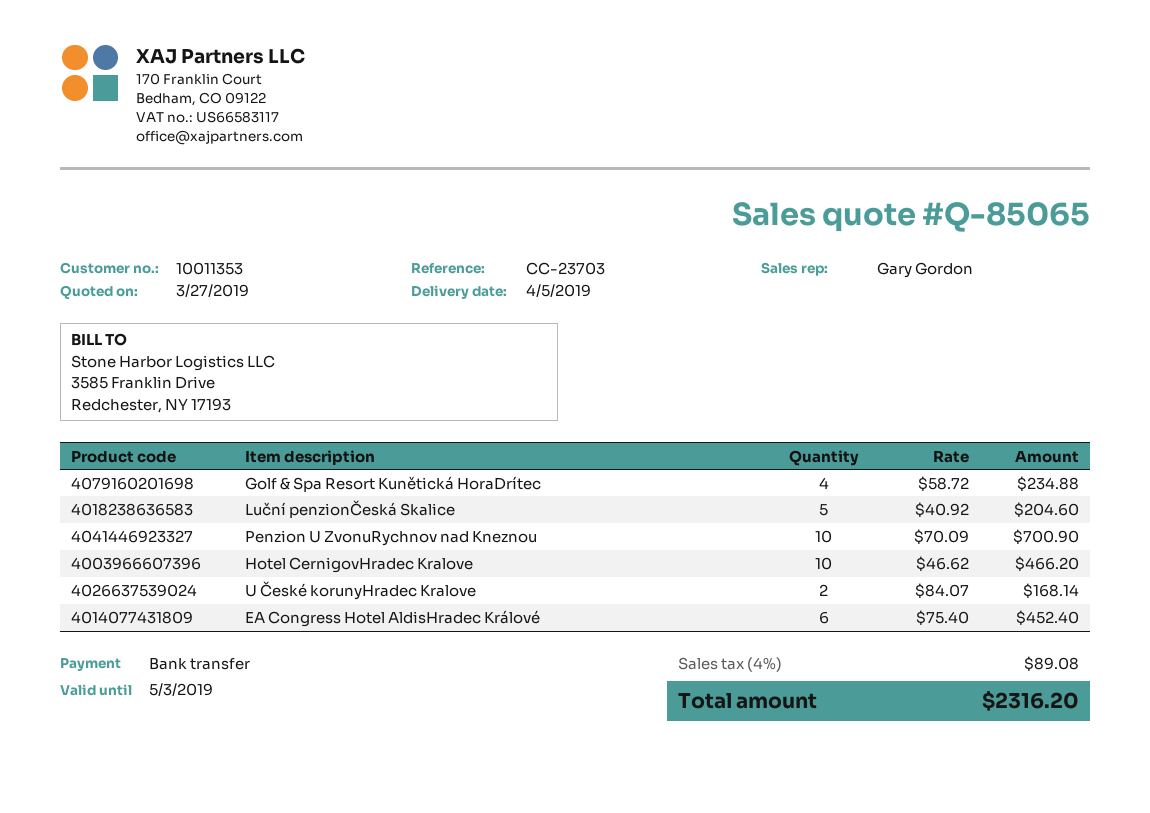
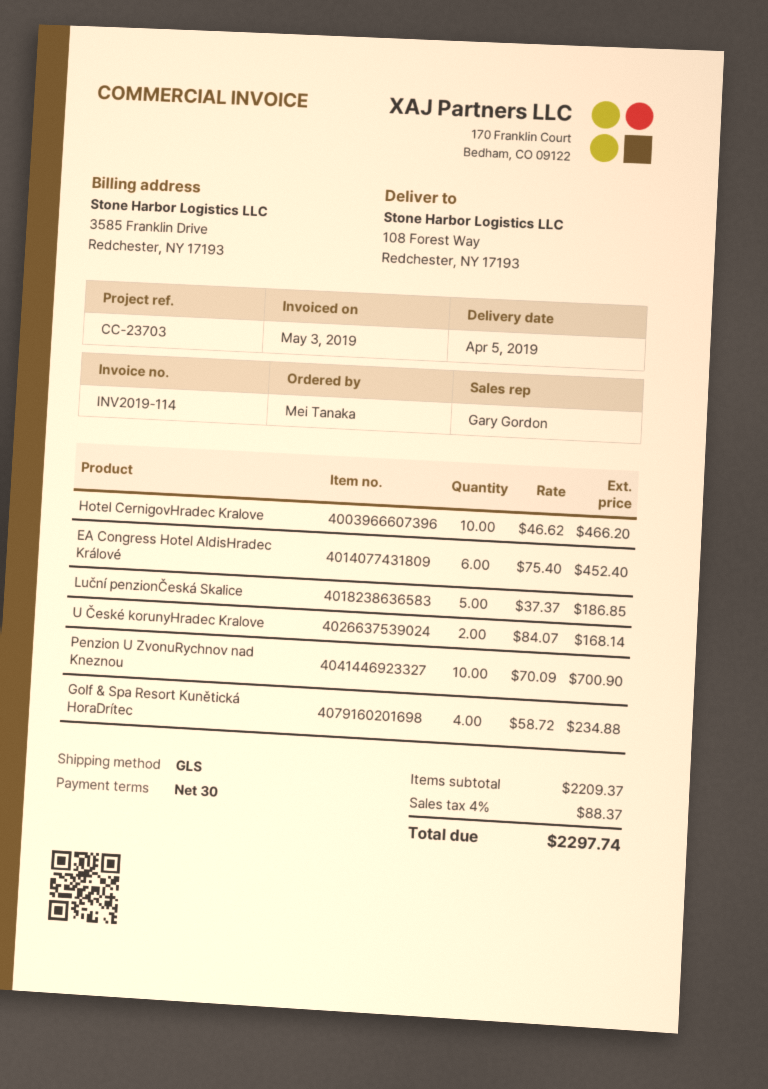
Luční penzionČeská Skalice: 5 x 40.92 = 204.60 -> 5 x 37.37 = 186.85
tax: 4% = 89.08 -> 4% = 88.37
total: 2316.20 -> 2297.74

